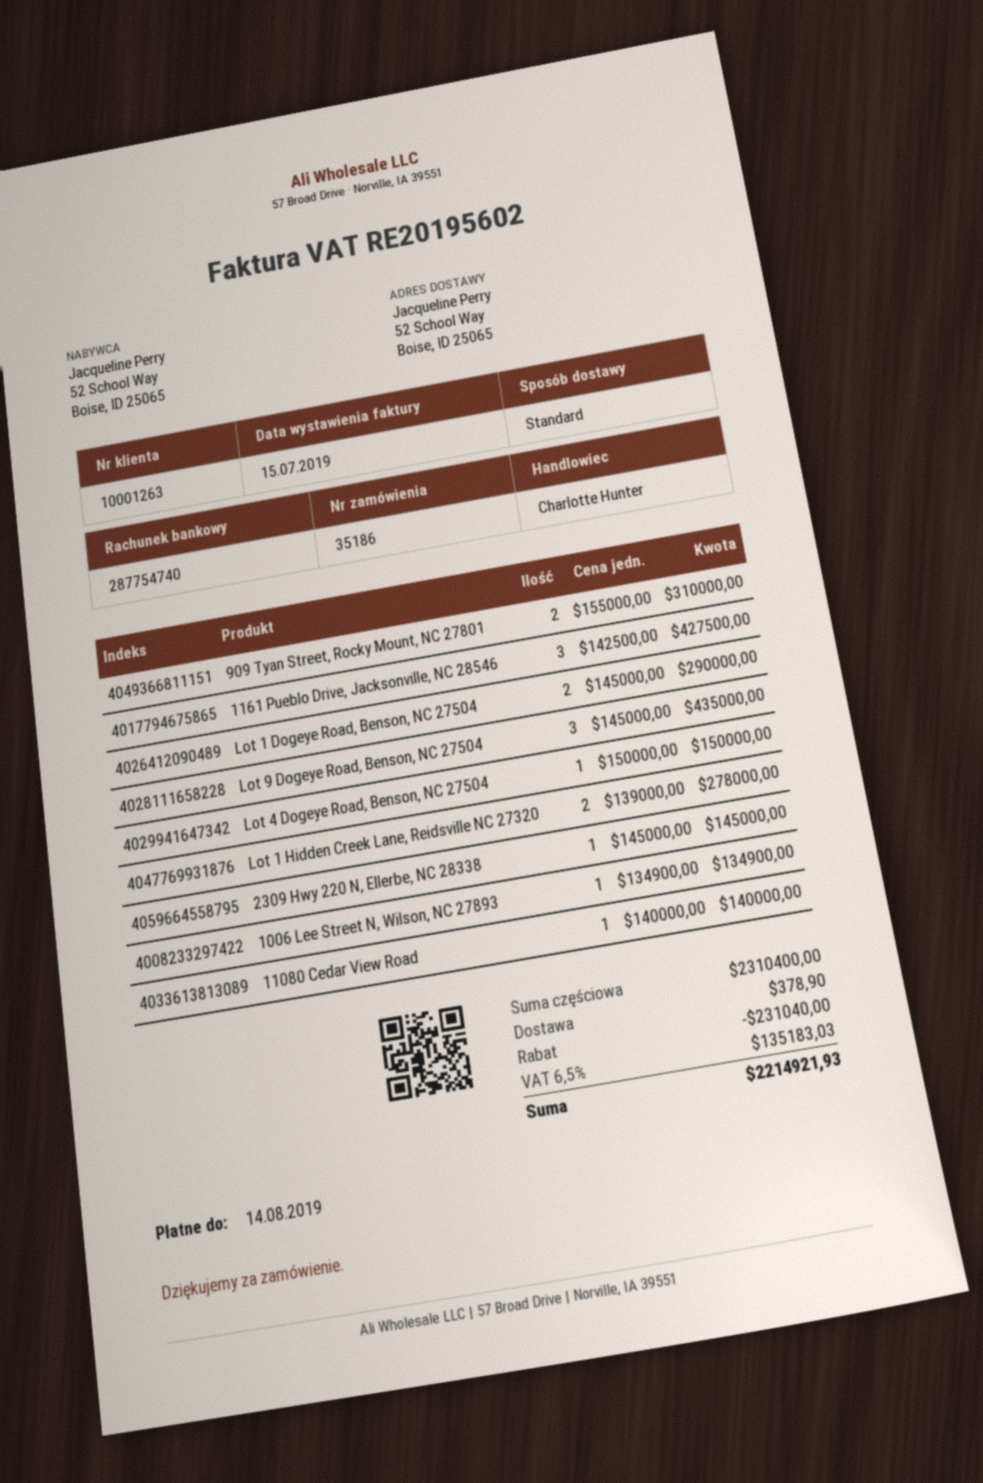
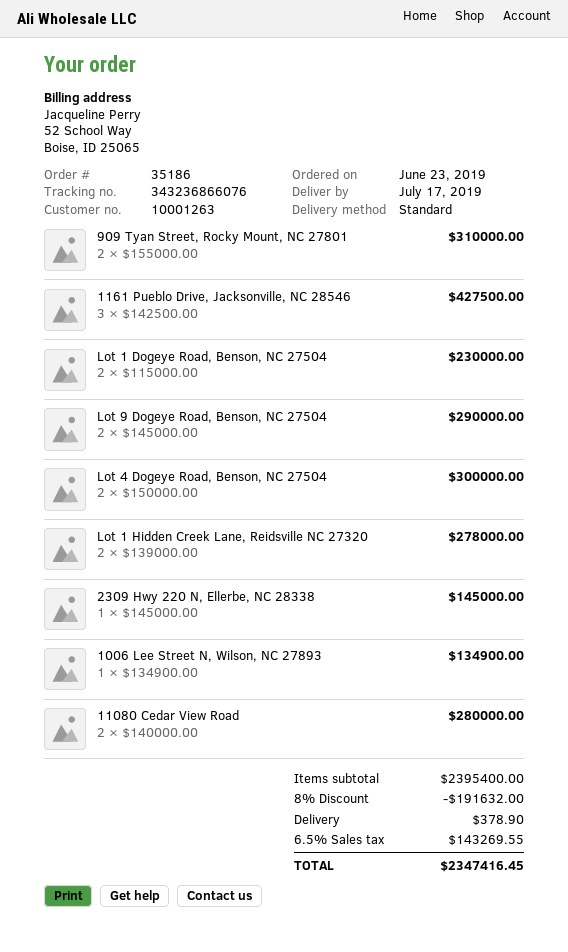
Lot 1 Dogeye Road, Benson, NC 27504: 2 x 145000.00 = 290000.00 -> 2 x 115000.00 = 230000.00
Lot 9 Dogeye Road, Benson, NC 27504: 3 x 145000.00 = 435000.00 -> 2 x 145000.00 = 290000.00
Lot 4 Dogeye Road, Benson, NC 27504: 1 x 150000.00 = 150000.00 -> 2 x 150000.00 = 300000.00
11080 Cedar View Road: 1 x 140000.00 = 140000.00 -> 2 x 140000.00 = 280000.00
subtotal: 2310400.00 -> 2395400.00
discount: 231040.00 -> 191632.00
tax: 6.5% = 135183.03 -> 6.5% = 143269.55
total: 2214921.93 -> 2347416.45

